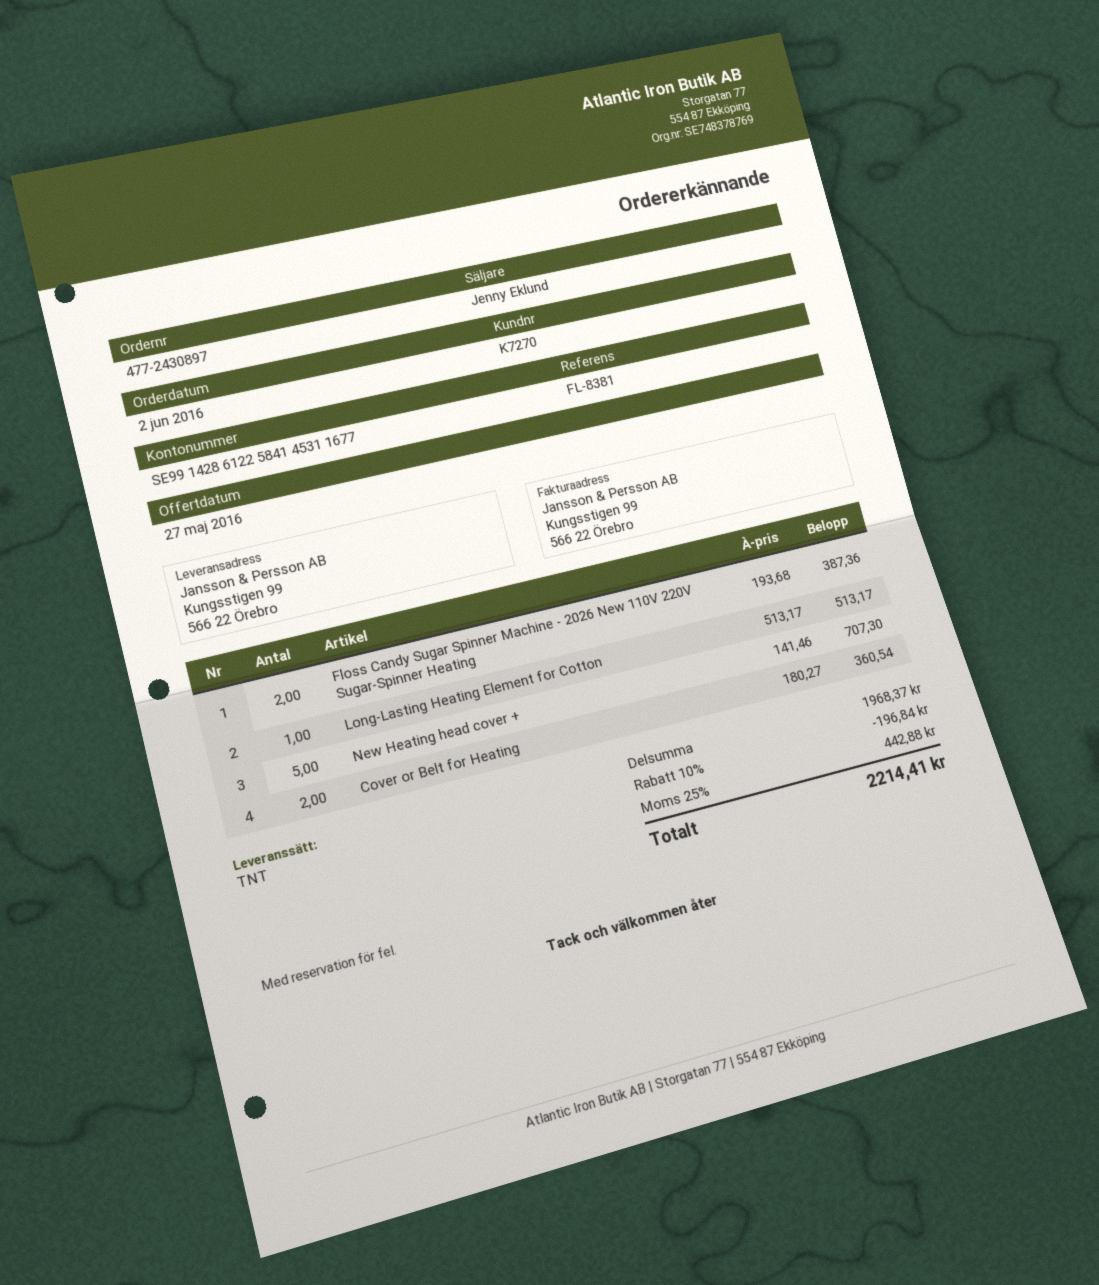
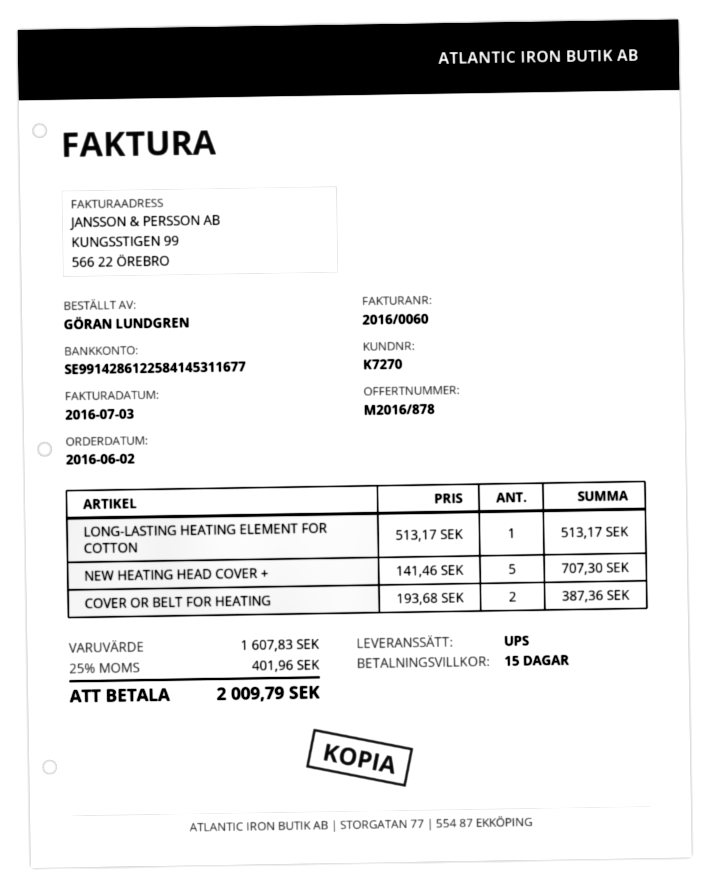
shipping method: TNT -> UPS
Floss Candy Sugar Spinner Machine - 2026 New 110V 220V Sugar‑Spinner Heating: 2 x 193.68 = 387.36 -> none
Cover or Belt for Heating: 2 x 180.27 = 360.54 -> 2 x 193.68 = 387.36
subtotal: 1968.37 -> 1607.83
discount: 10% = 196.84 -> none
tax: 25% = 442.88 -> 25% = 401.96
total: 2214.41 -> 2009.79

